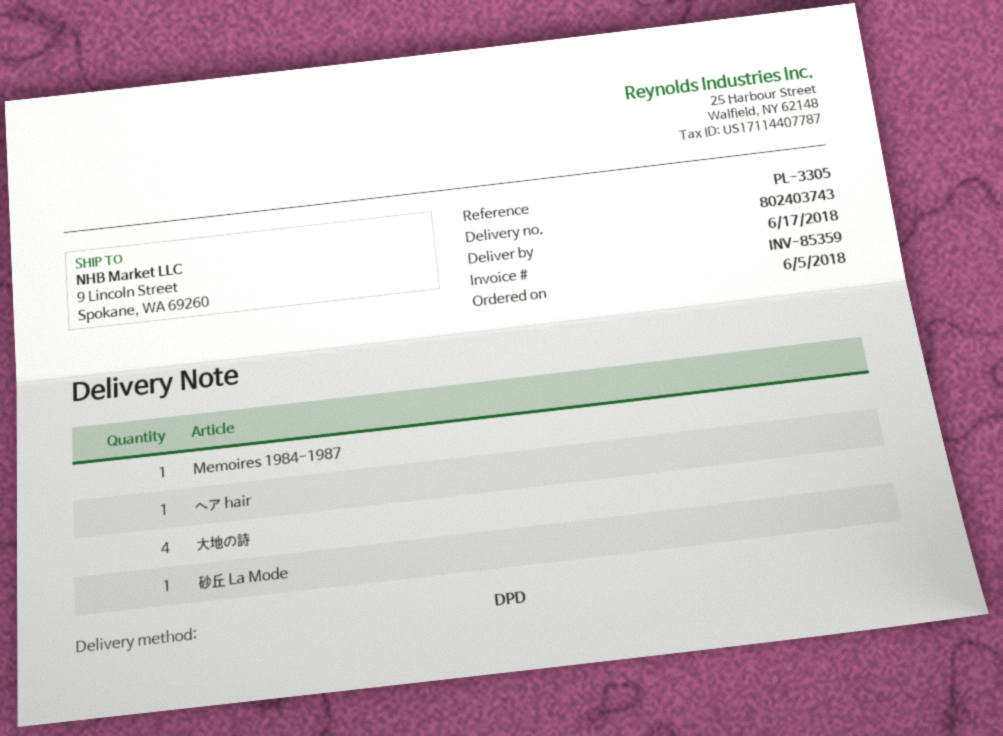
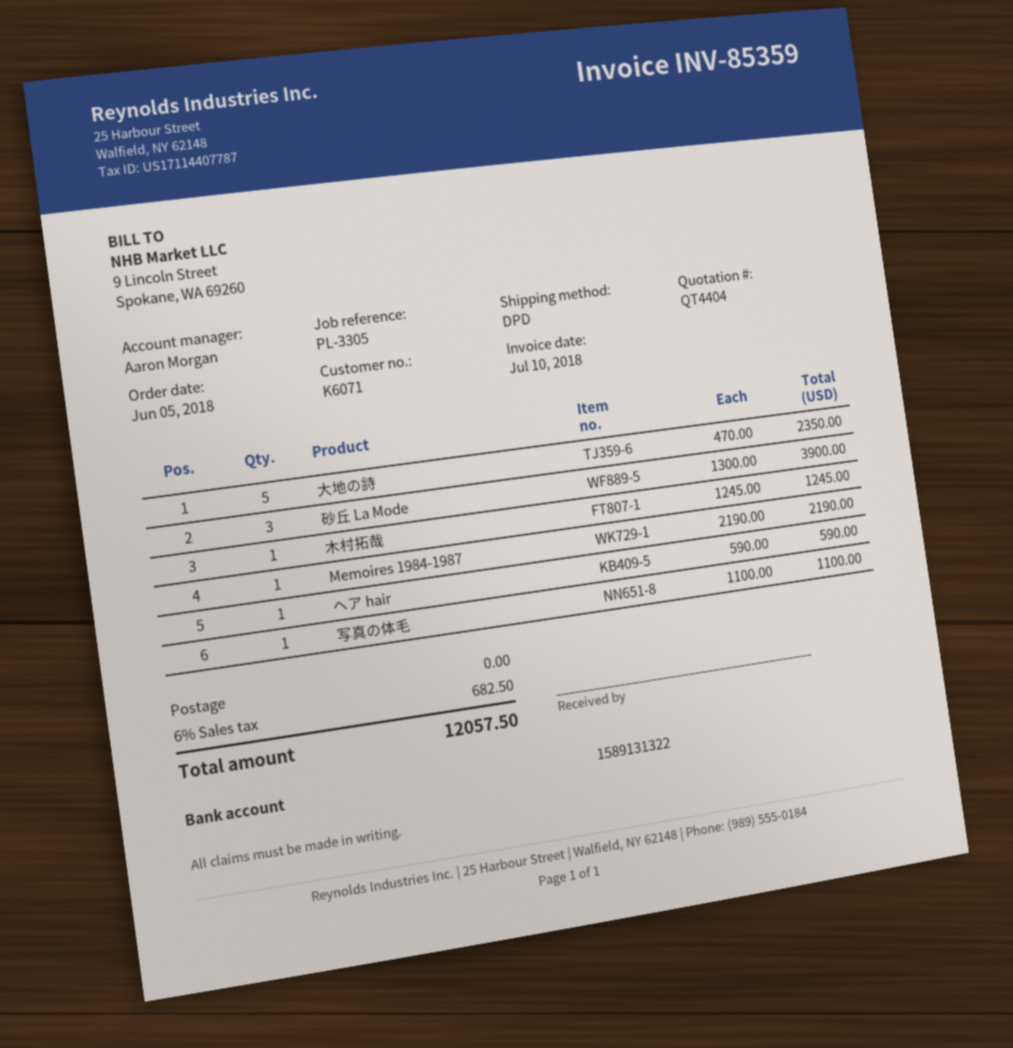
大地の詩: 4 -> 5
砂丘 La Mode: 1 -> 3
木村拓哉: none -> 1
写真の体毛: none -> 1

